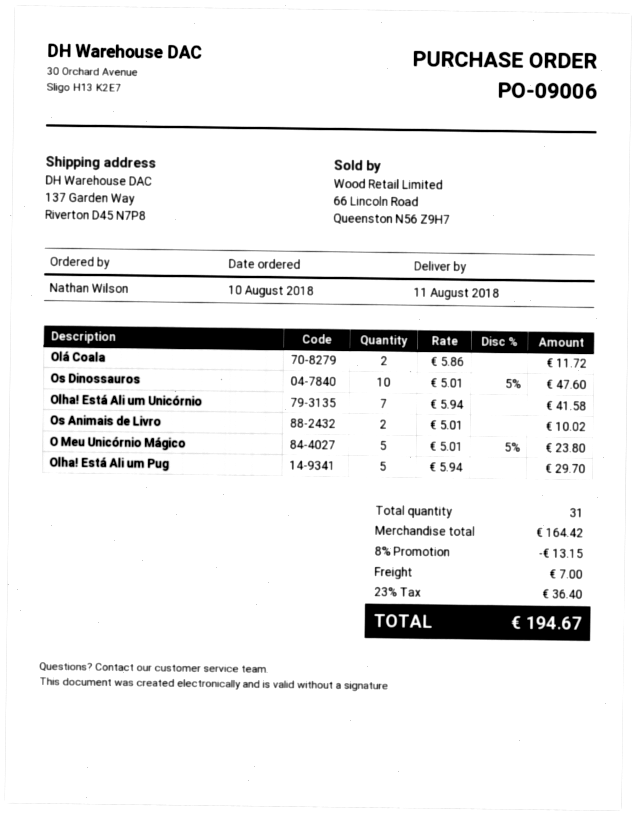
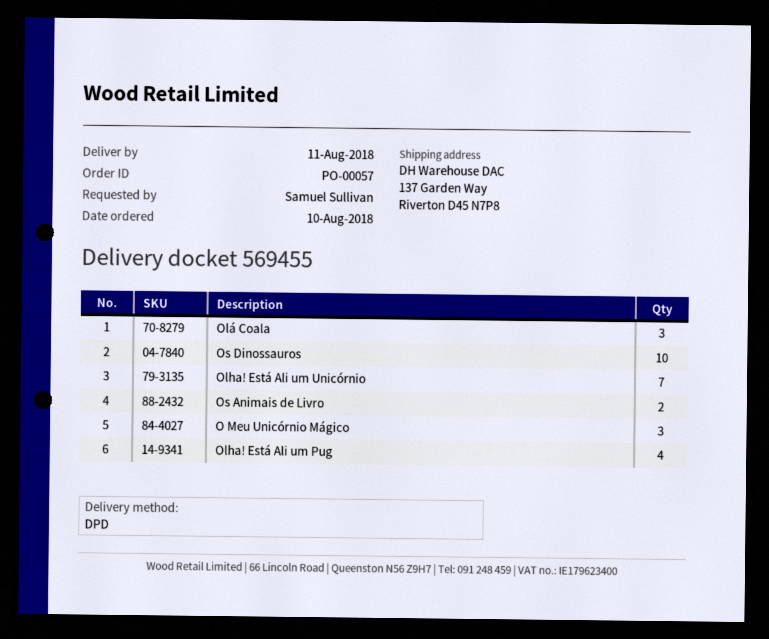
order number: PO-09006 -> PO-00057
ordered by: Nathan Wilson -> Samuel Sullivan
Olá Coala: 2 -> 3
O Meu Unicórnio Mágico: 5 -> 3
Olha! Está Ali um Pug: 5 -> 4

